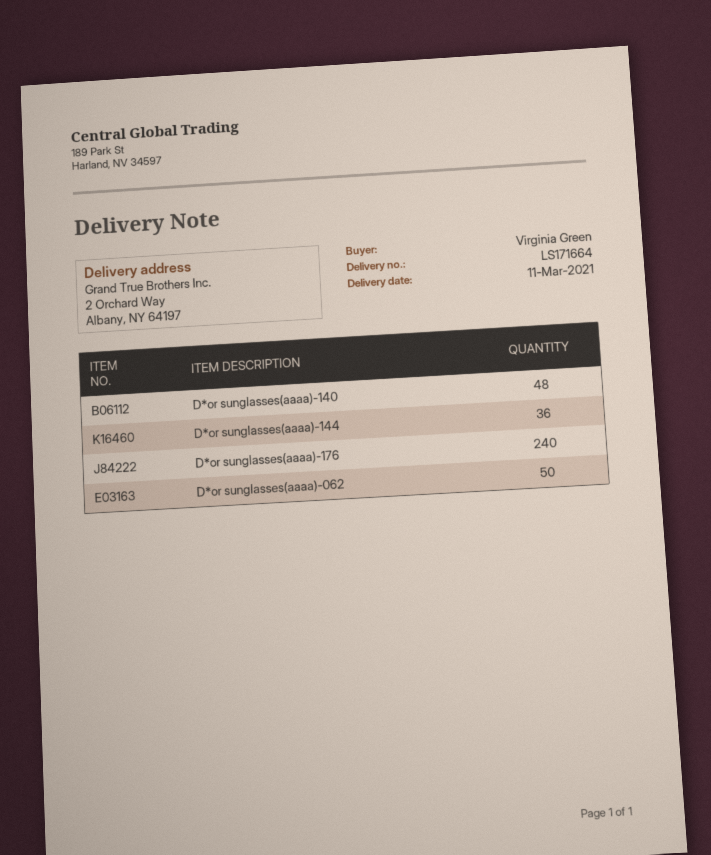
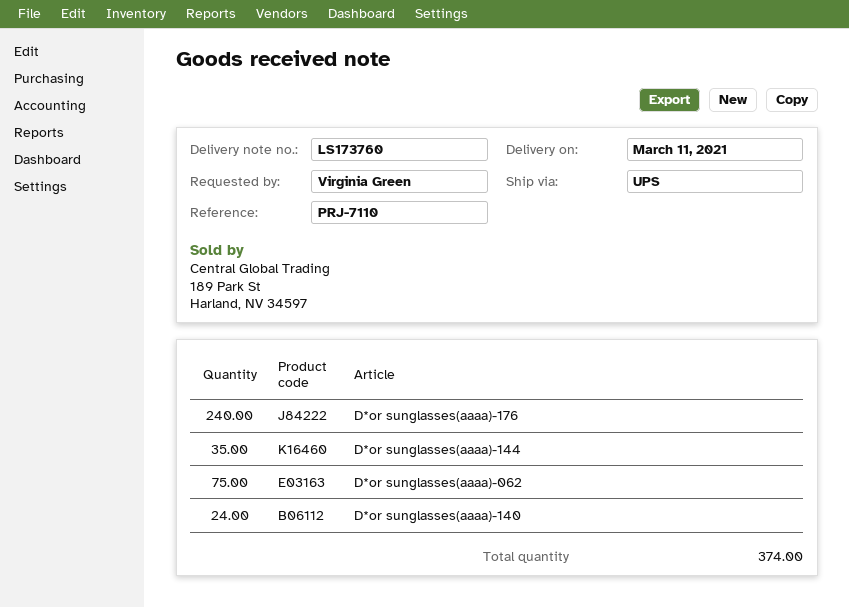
delivery note number: LS171664 -> LS173760
D*or sunglasses(aaaa)-140: 48 -> 24
D*or sunglasses(aaaa)-144: 36 -> 35
D*or sunglasses(aaaa)-062: 50 -> 75

